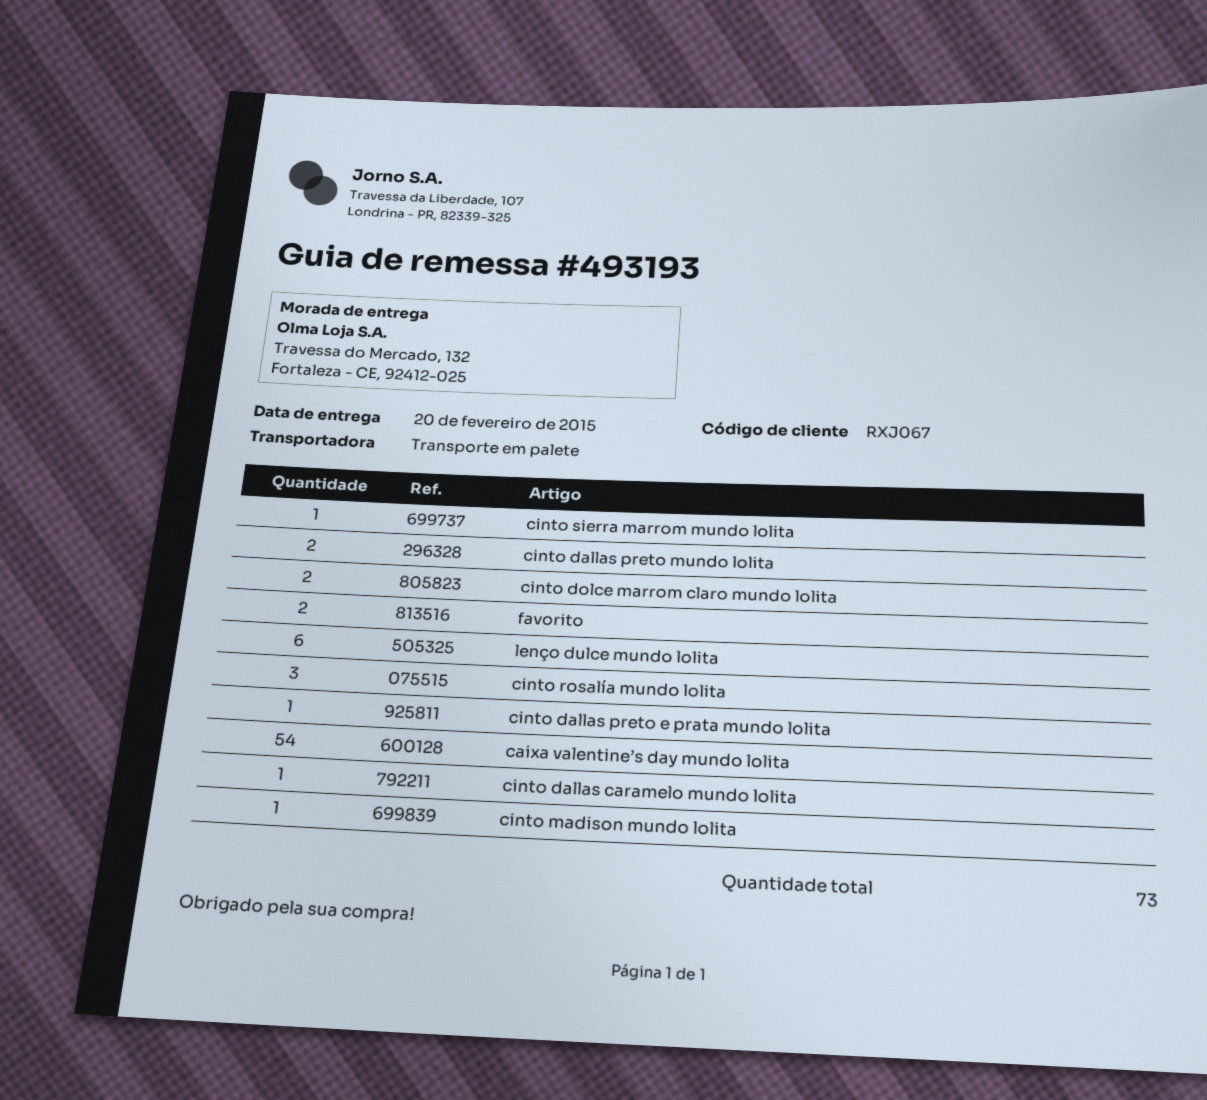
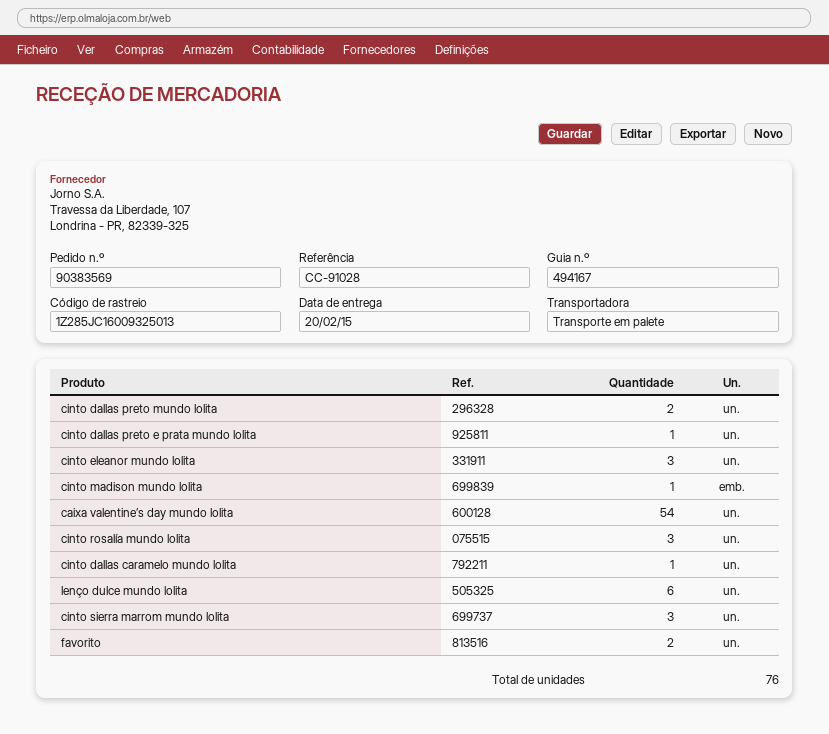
delivery note number: 493193 -> 494167
cinto sierra marrom mundo lolita: 1 -> 3
cinto dolce marrom claro mundo lolita: 2 -> none
cinto eleanor mundo lolita: none -> 3
total quantity: 73 -> 76

